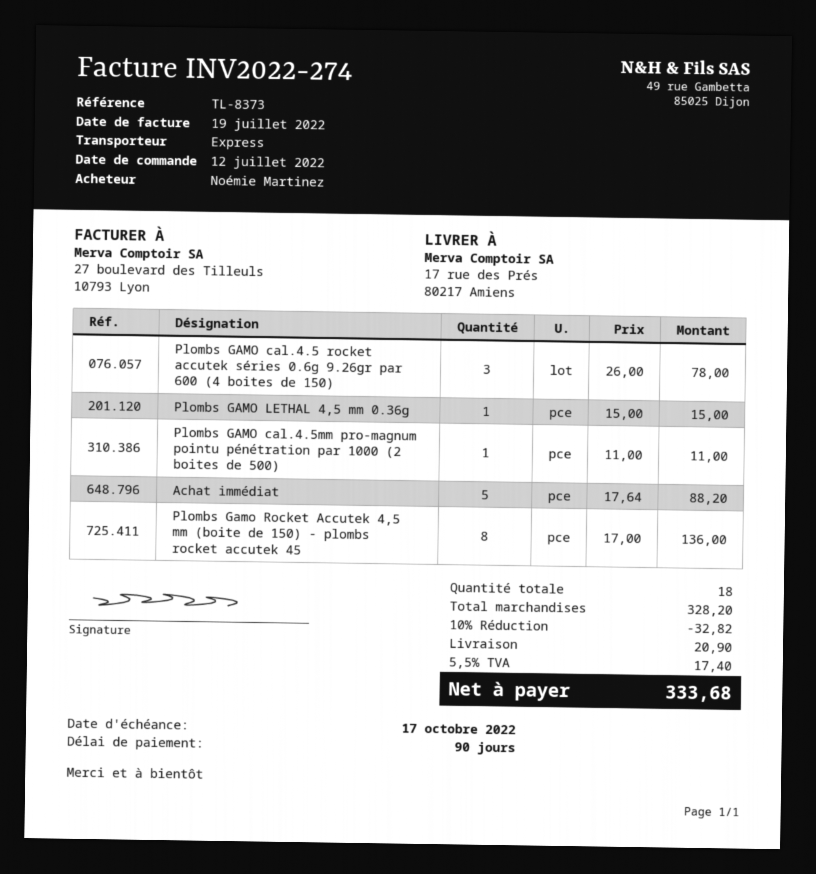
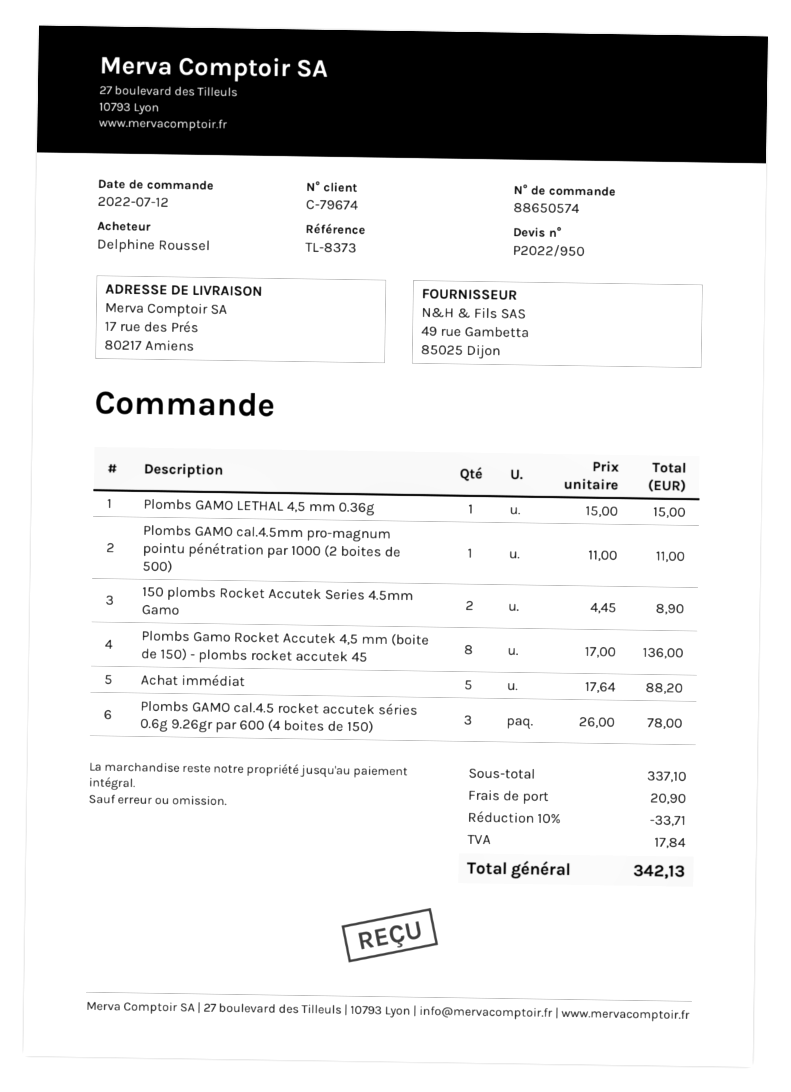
ordered by: Noémie Martinez -> Delphine Roussel
150 plombs Rocket Accutek Series 4.5mm Gamo: none -> 2 x 4.45 = 8.90
subtotal: 328.20 -> 337.10
discount: 10% = 32.82 -> 10% = 33.71
tax: 17.40 -> 17.84
total: 333.68 -> 342.13

